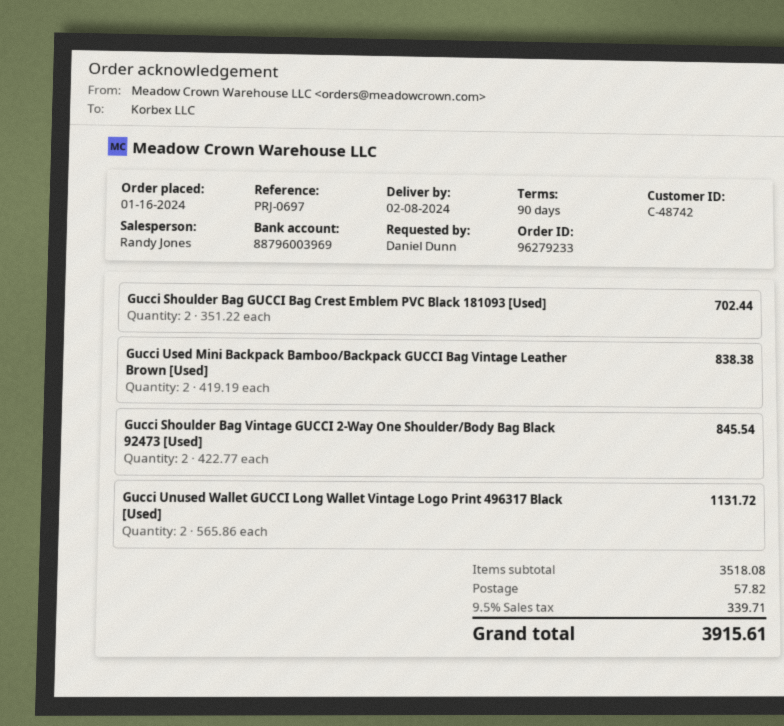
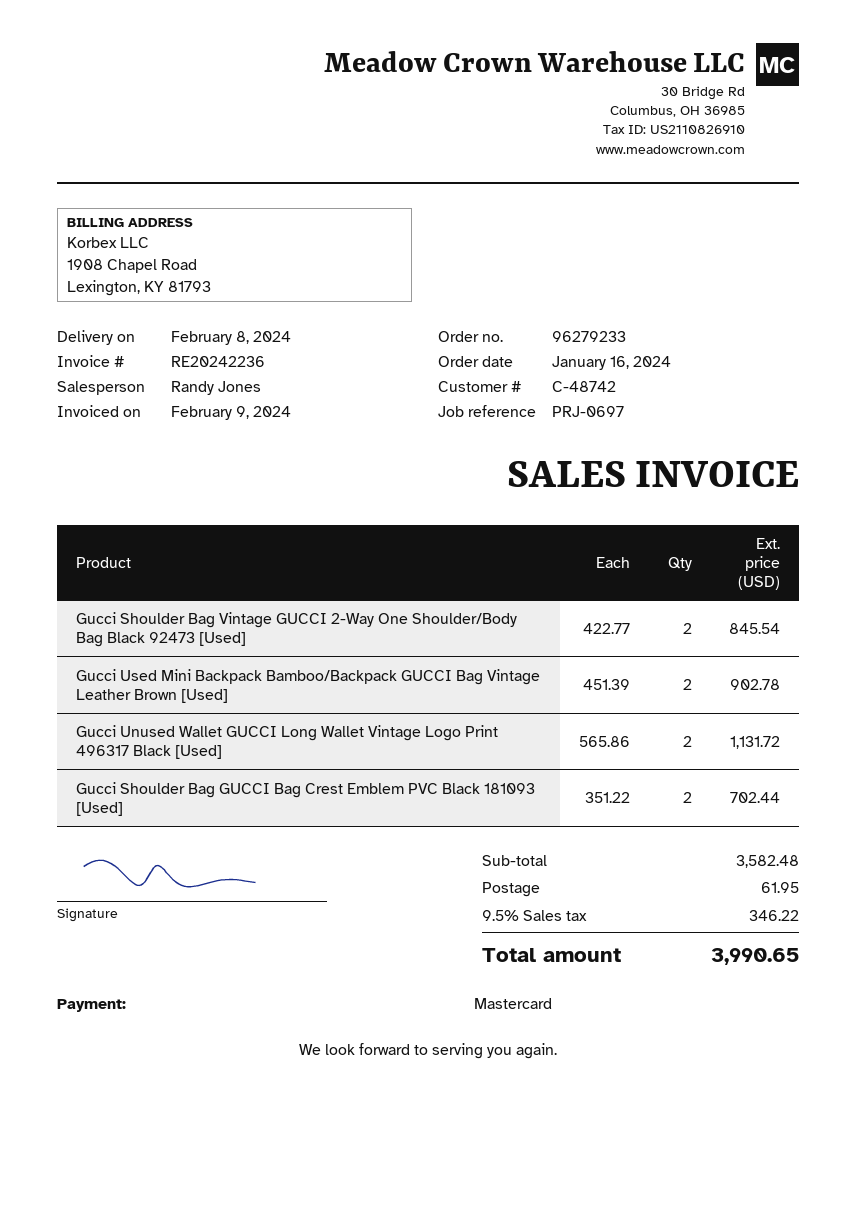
Gucci Used Mini Backpack Bamboo/Backpack GUCCI Bag Vintage Leather Brown [Used]: 2 x 419.19 = 838.38 -> 2 x 451.39 = 902.78
subtotal: 3518.08 -> 3582.48
shipping: 57.82 -> 61.95
tax: 9.5% = 339.71 -> 9.5% = 346.22
total: 3915.61 -> 3990.65

